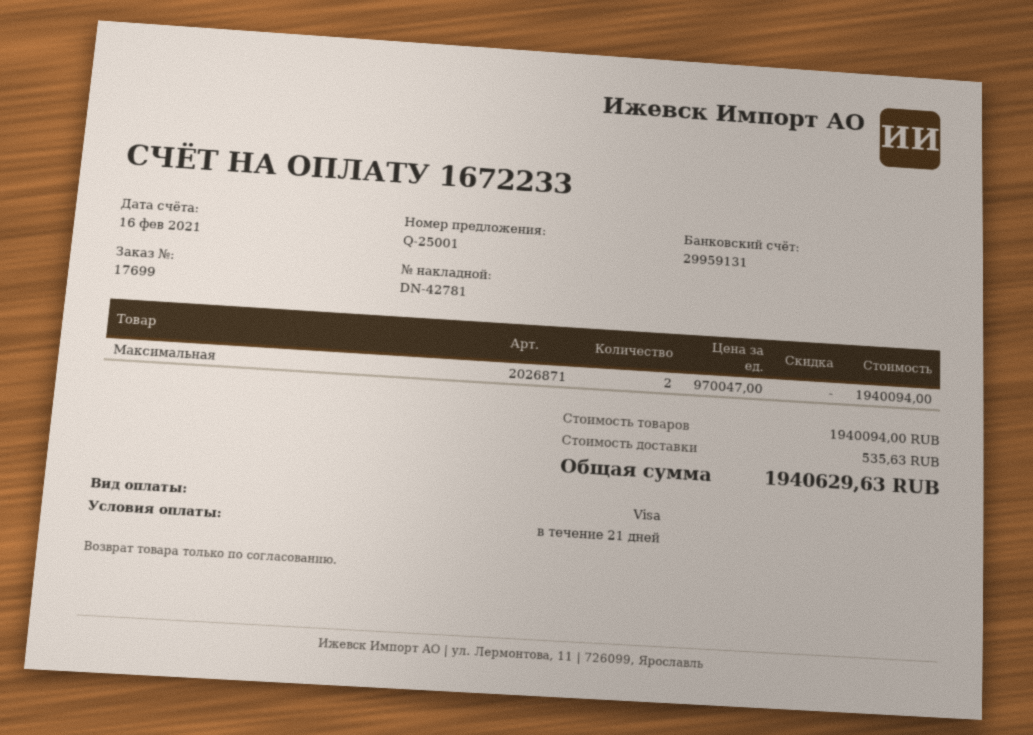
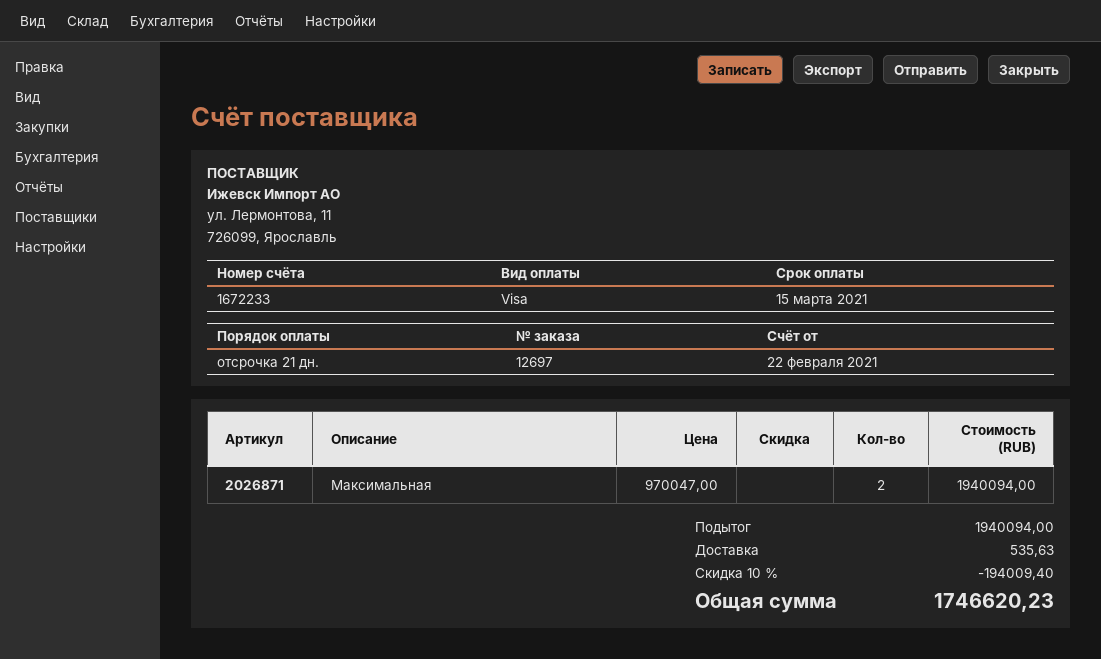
order number: 17699 -> 12697
invoice date: 2021-02-16 -> 2021-02-22
discount: none -> 10% = 194009.40
total: 1940629.63 -> 1746620.23

